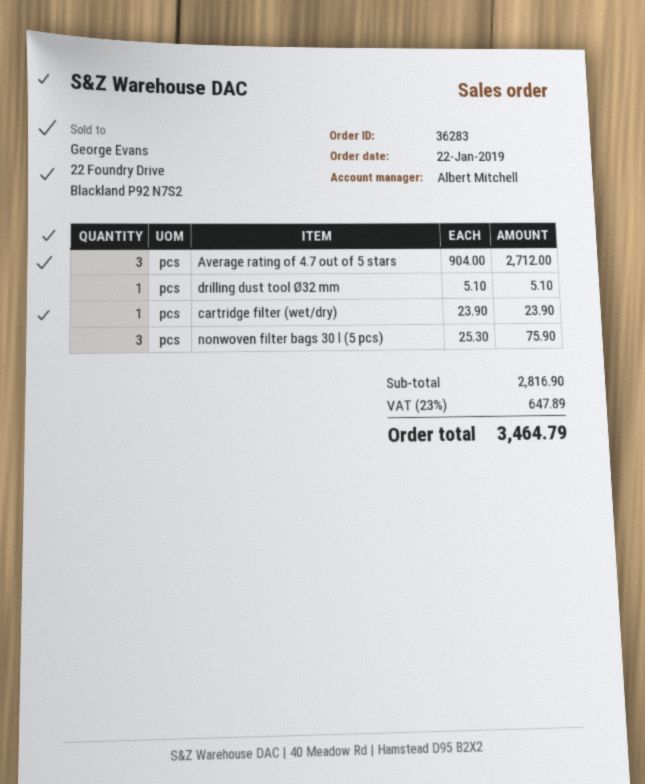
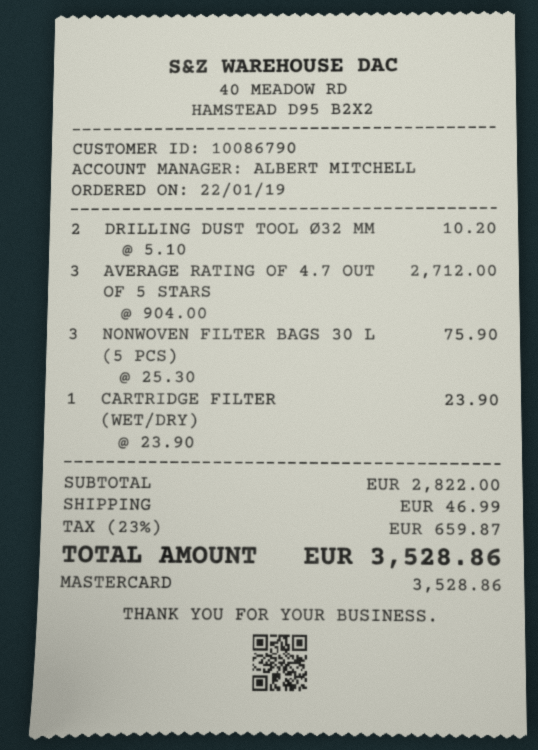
drilling dust tool Ø32 mm: 1 x 5.10 = 5.10 -> 2 x 5.10 = 10.20
subtotal: 2816.90 -> 2822.00
shipping: none -> 46.99
tax: 23% = 647.89 -> 23% = 659.87
total: 3464.79 -> 3528.86

